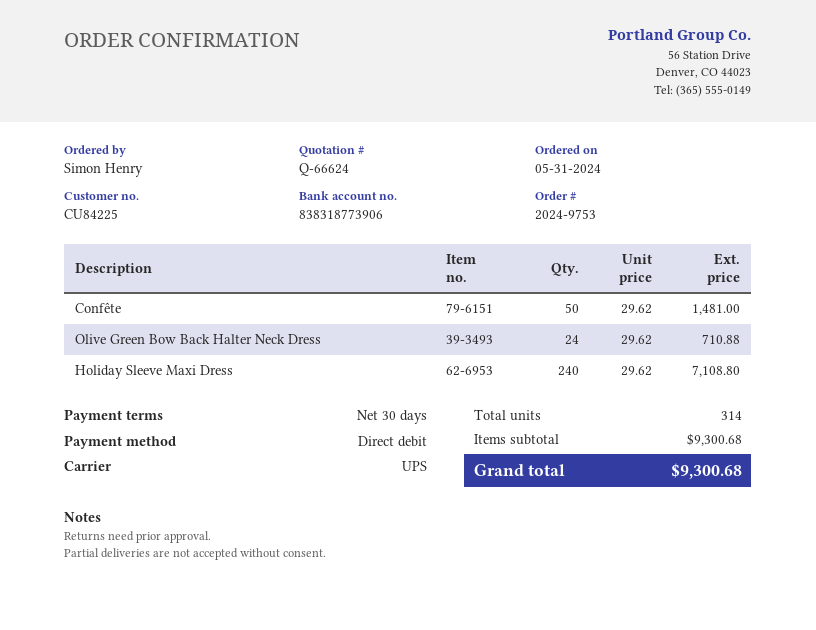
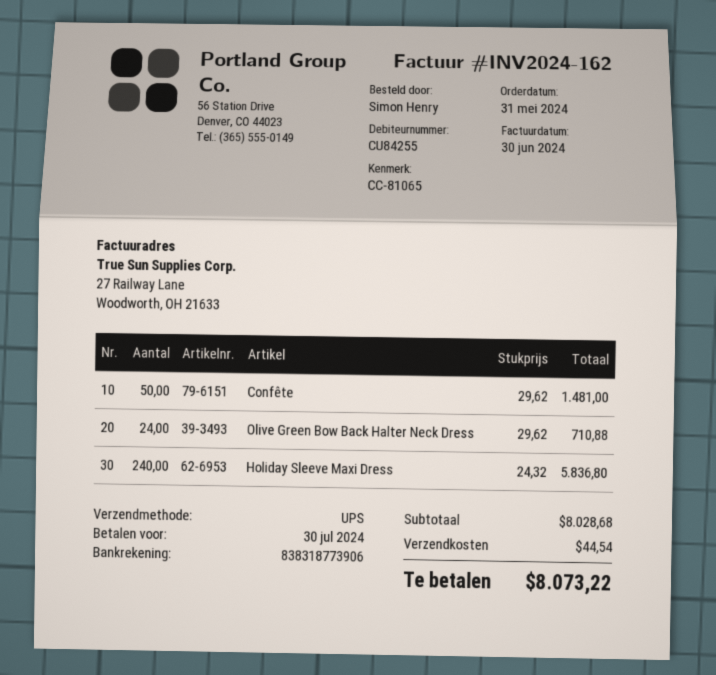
customer number: CU84225 -> CU84255
Holiday Sleeve Maxi Dress: 240 x 29.62 = 7108.80 -> 240 x 24.32 = 5836.80
subtotal: 9300.68 -> 8028.68
shipping: none -> 44.54
total: 9300.68 -> 8073.22

